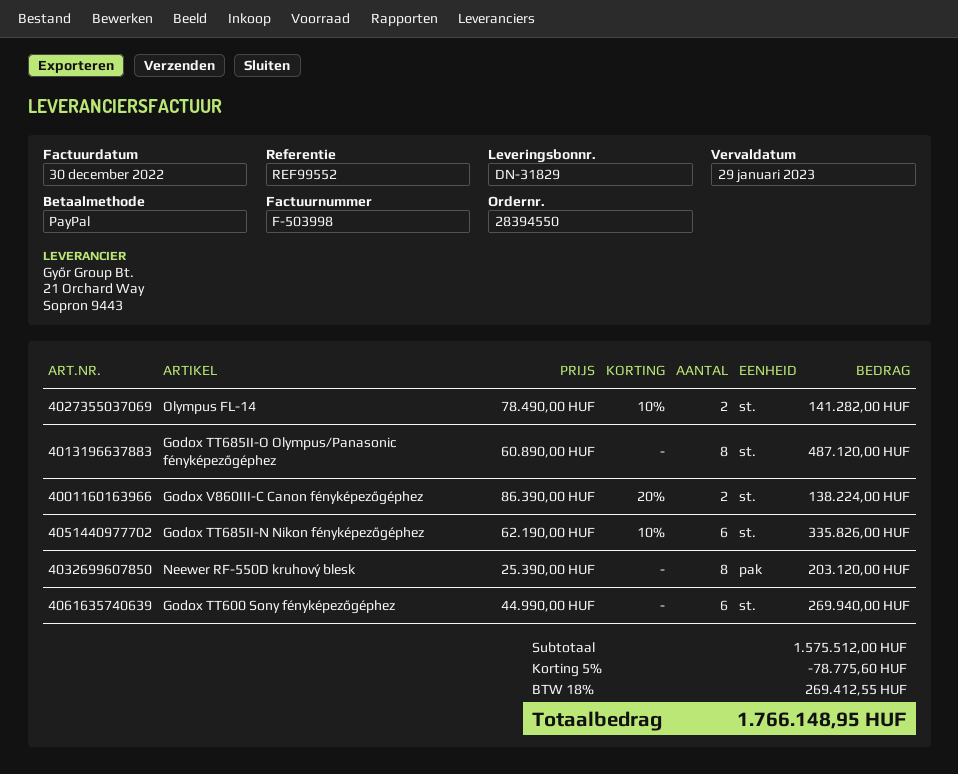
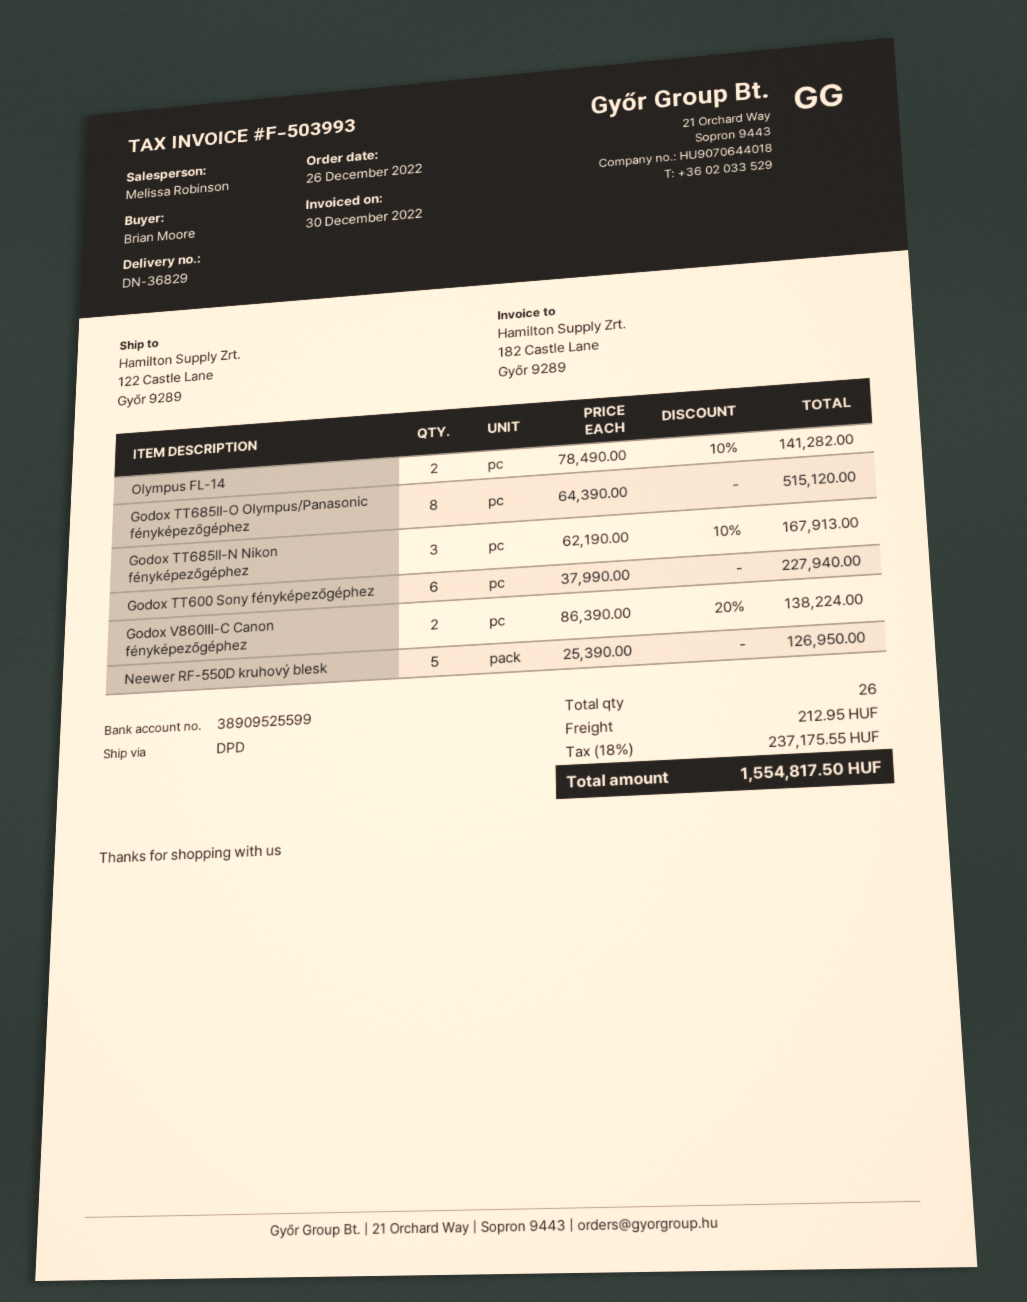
delivery note number: DN-31829 -> DN-36829
invoice number: F-503998 -> F-503993
Godox TT685II-O Olympus/Panasonic fényképezőgéphez: 8 x 60890.00 = 487120.00 -> 8 x 64390.00 = 515120.00
Godox TT685II-N Nikon fényképezőgéphez: 6 x 62190.00 - 10% = 335826.00 -> 3 x 62190.00 - 10% = 167913.00
Neewer RF-550D kruhový blesk: 8 x 25390.00 = 203120.00 -> 5 x 25390.00 = 126950.00
Godox TT600 Sony fényképezőgéphez: 6 x 44990.00 = 269940.00 -> 6 x 37990.00 = 227940.00
discount: 5% = 78775.60 -> none
shipping: none -> 212.95
tax: 18% = 269412.55 -> 18% = 237175.55
total: 1766148.95 -> 1554817.50

